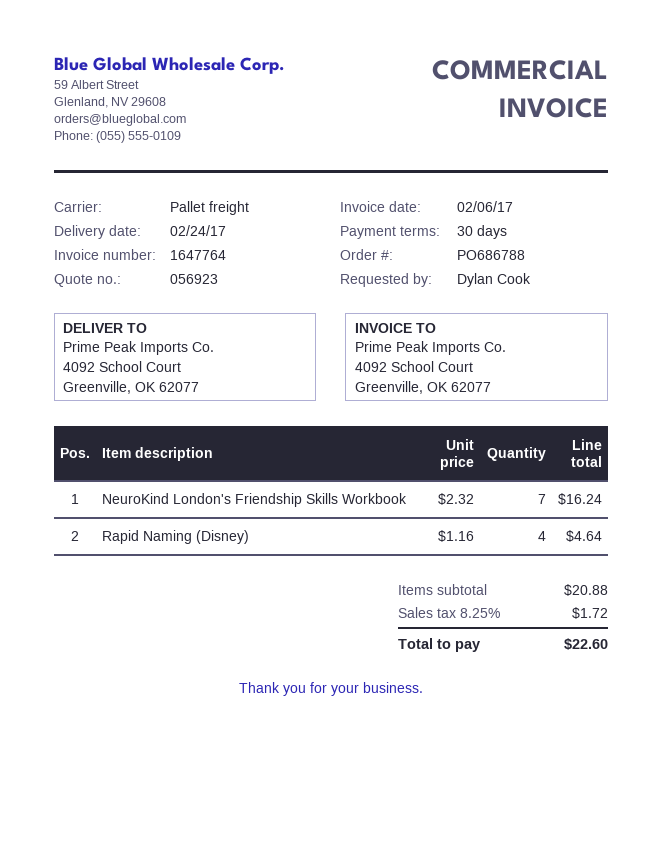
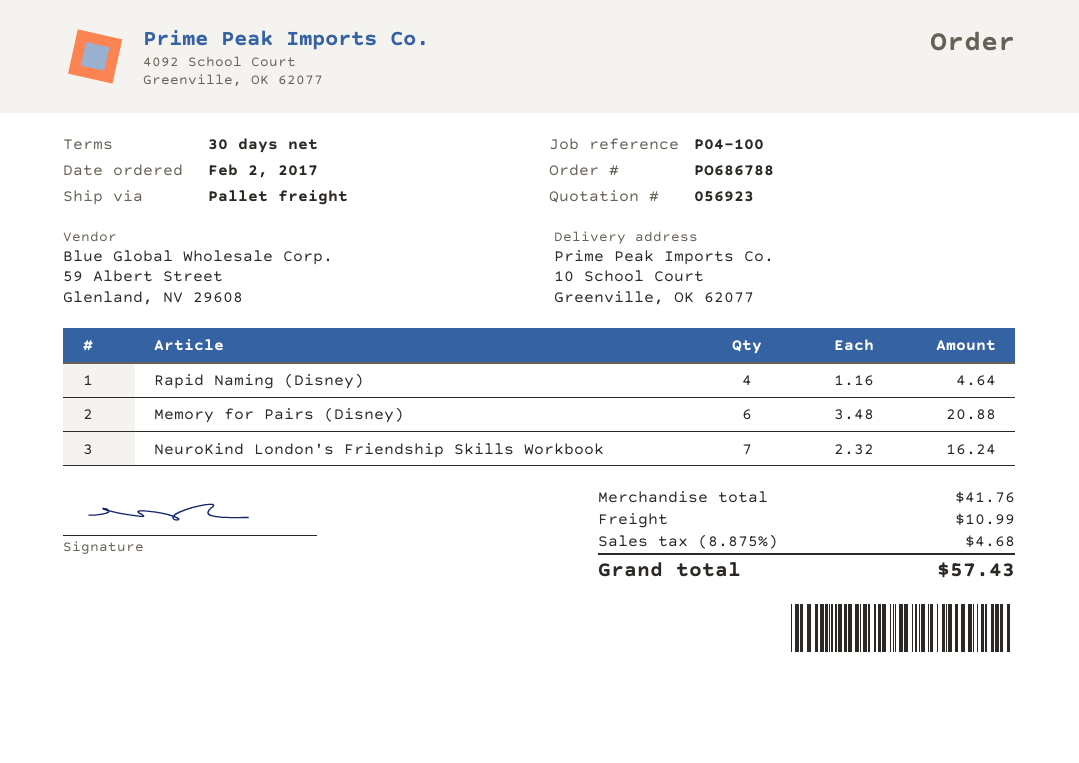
ship to: 4092 School Court, Greenville, OK 62077 -> 10 School Court, Greenville, OK 62077
Memory for Pairs (Disney): none -> 6 x 3.48 = 20.88
subtotal: 20.88 -> 41.76
shipping: none -> 10.99
tax: 8.25% = 1.72 -> 8.875% = 4.68
total: 22.60 -> 57.43

